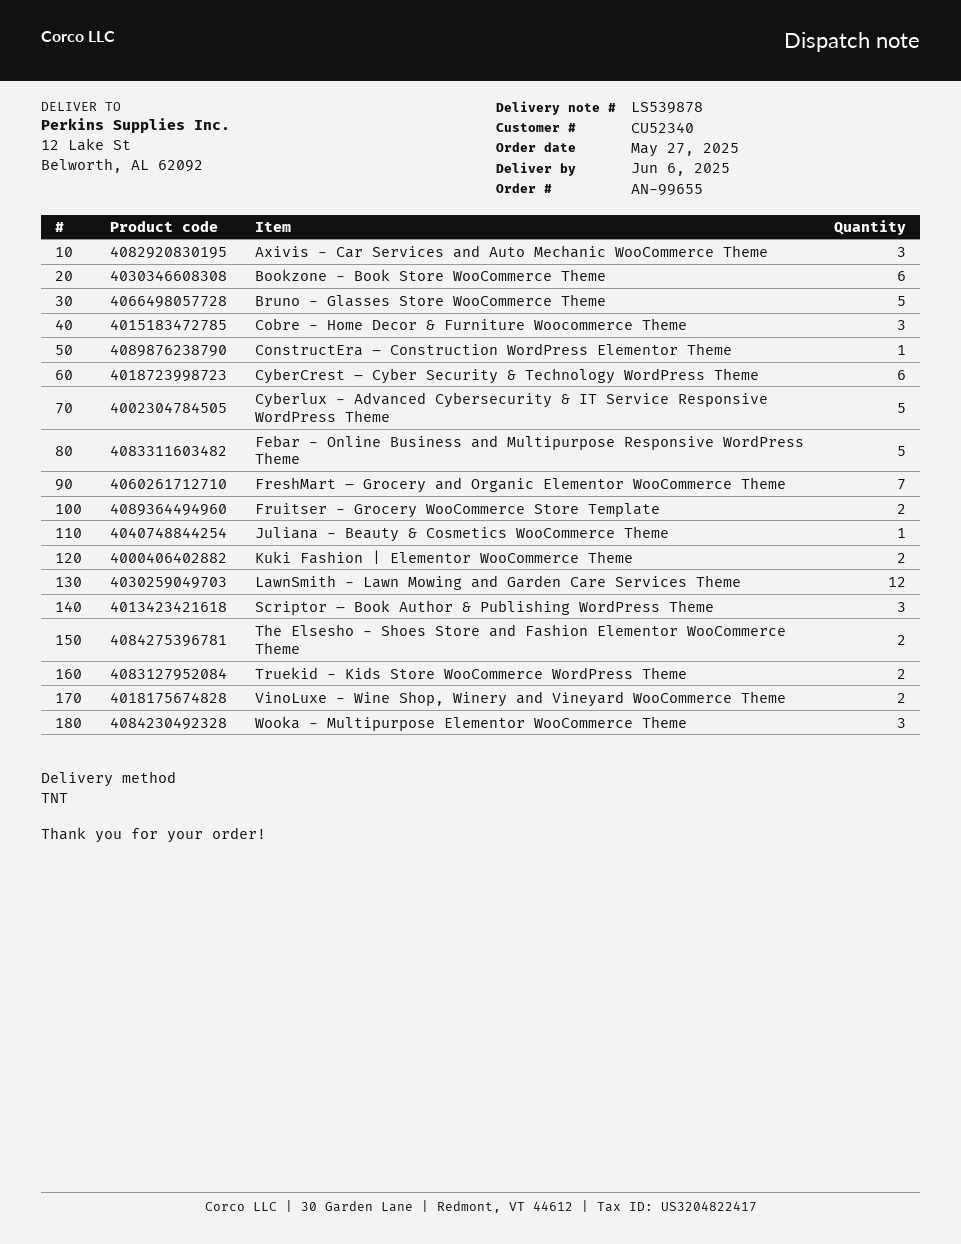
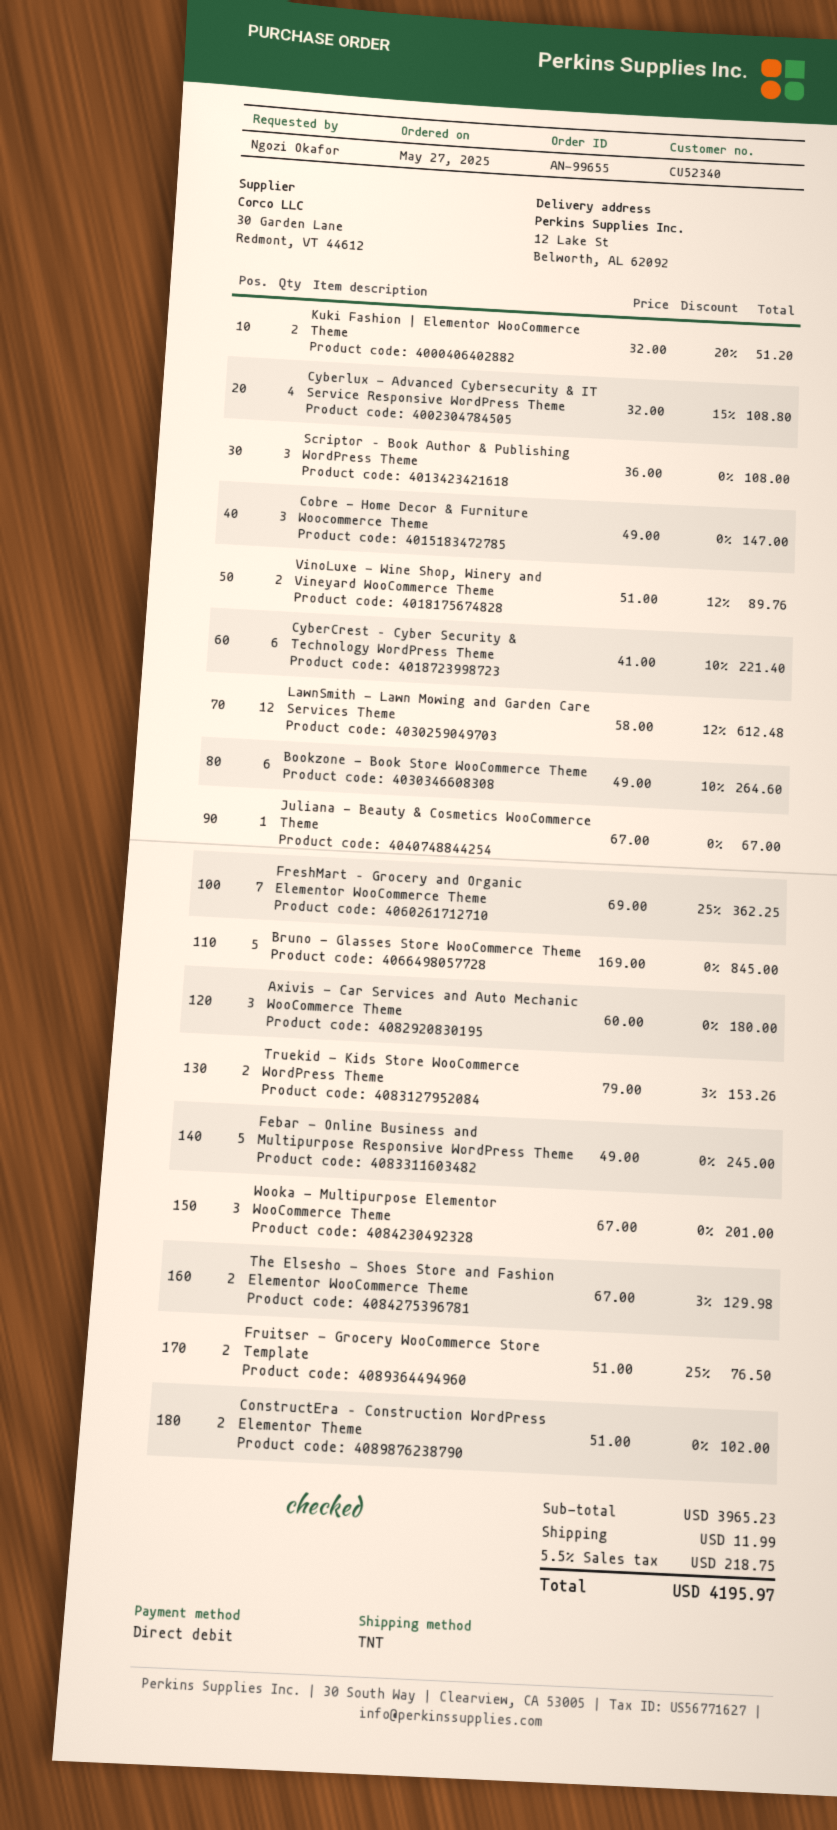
ConstructEra – Construction WordPress Elementor Theme: 1 -> 2
Cyberlux - Advanced Cybersecurity & IT Service Responsive WordPress Theme: 5 -> 4

